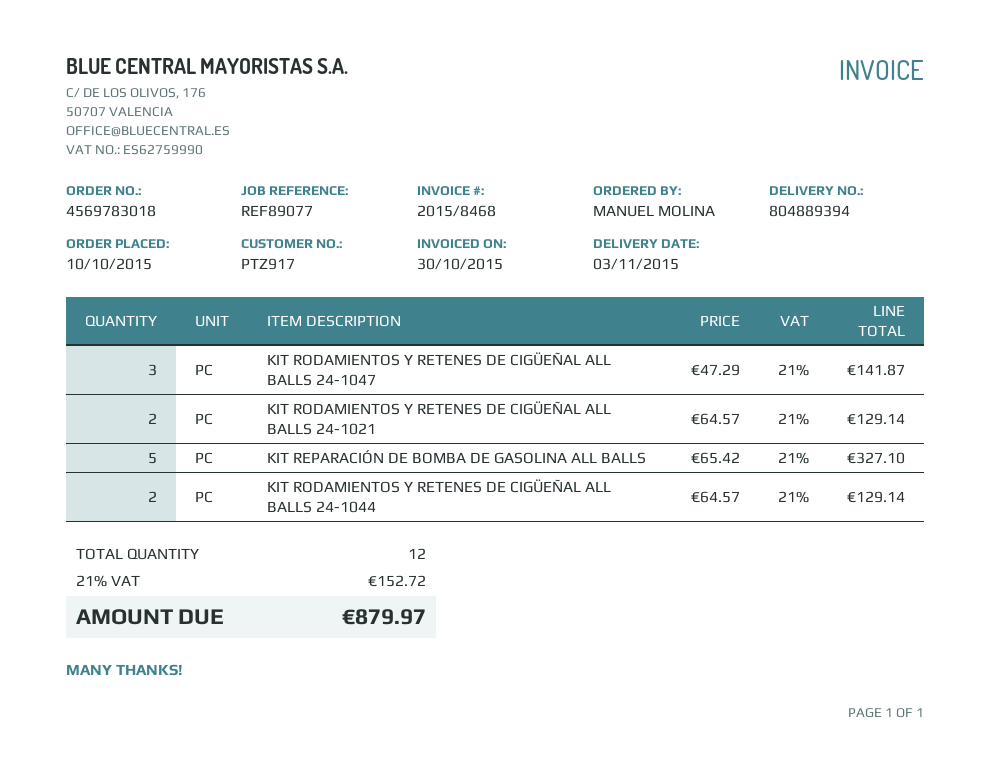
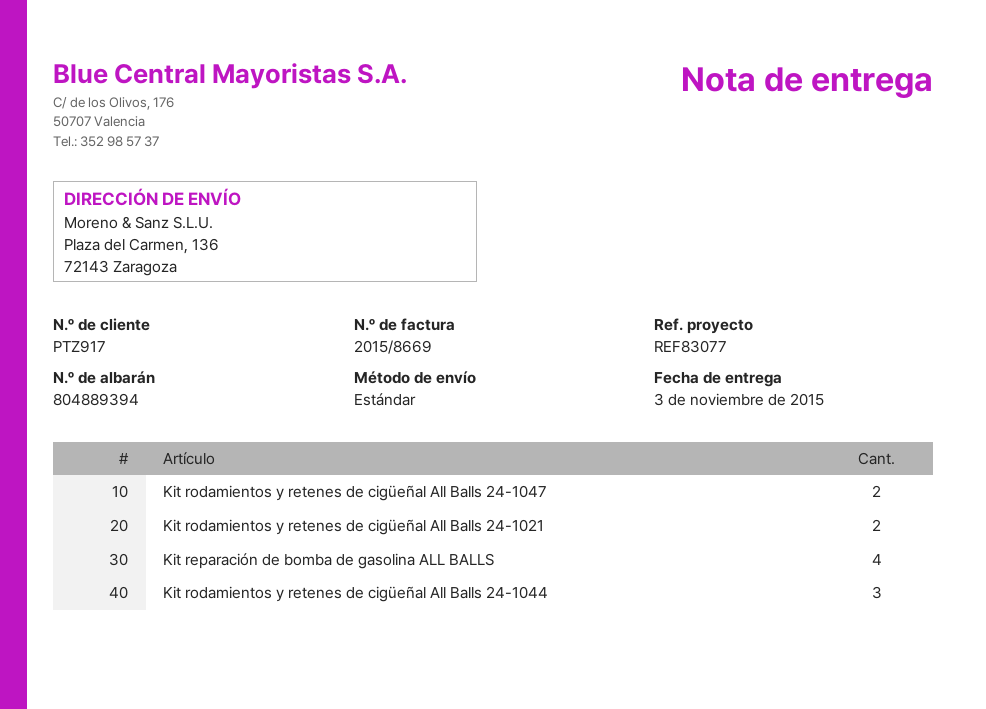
invoice number: 2015/8468 -> 2015/8669
reference: REF89077 -> REF83077
KIT RODAMIENTOS Y RETENES DE CIGÜEÑAL ALL BALLS 24-1047: 3 -> 2
KIT REPARACIÓN DE BOMBA DE GASOLINA ALL BALLS: 5 -> 4
KIT RODAMIENTOS Y RETENES DE CIGÜEÑAL ALL BALLS 24-1044: 2 -> 3

